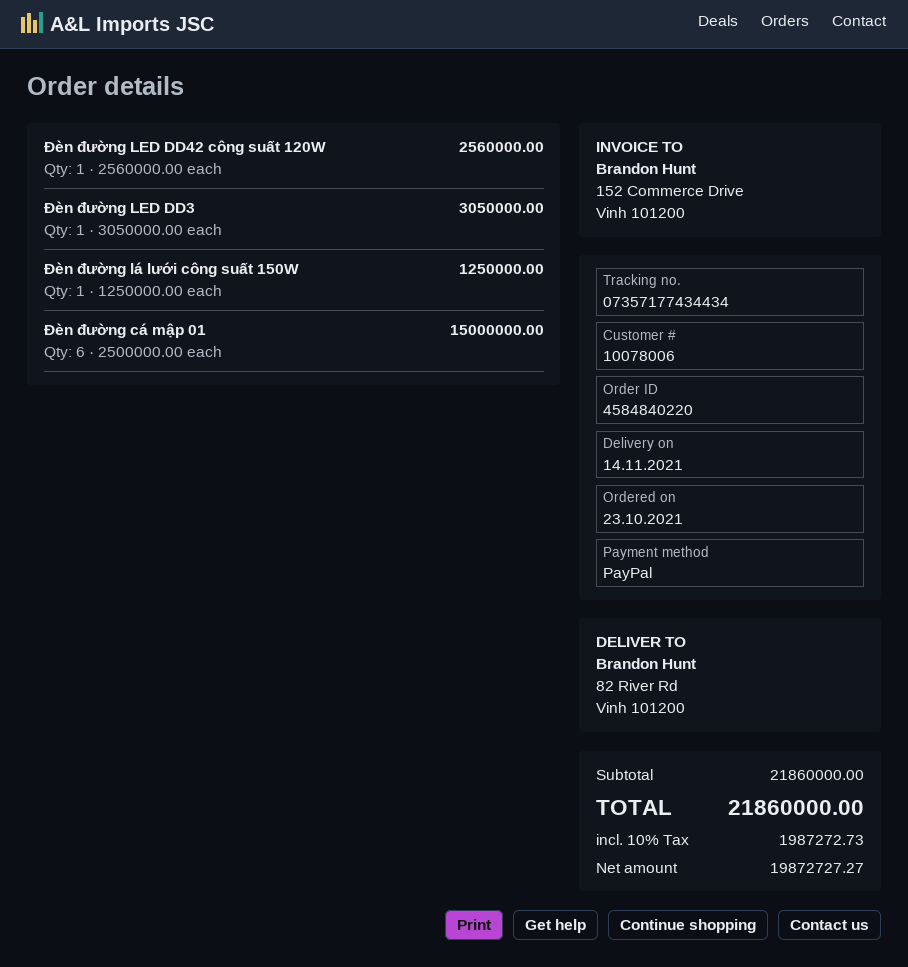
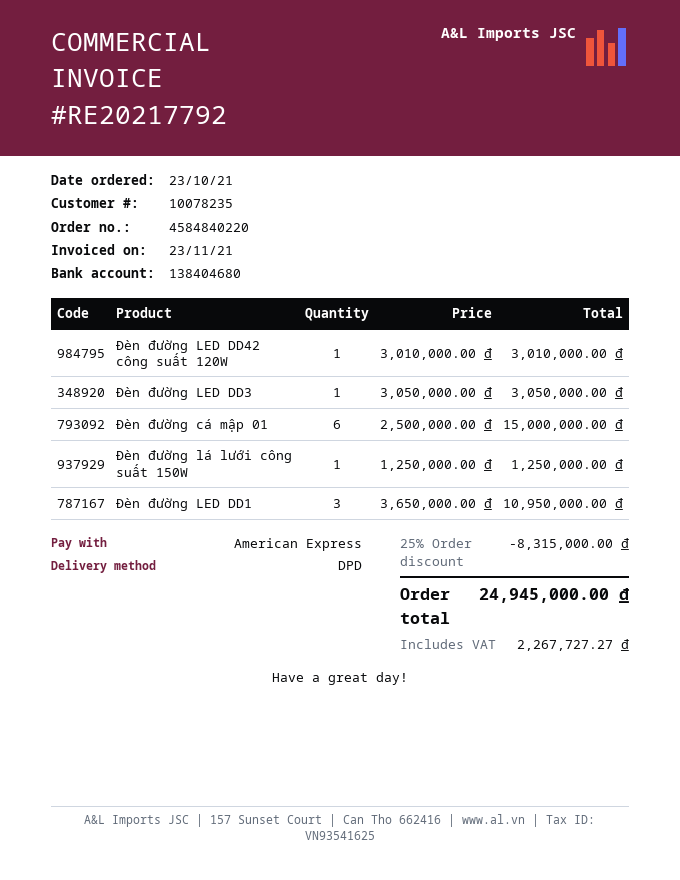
customer number: 10078006 -> 10078235
payment method: PayPal -> American Express
Đèn đường LED DD42 công suất 120W: 1 x 2560000.00 = 2560000.00 -> 1 x 3010000.00 = 3010000.00
Đèn đường LED DD1: none -> 3 x 3650000.00 = 10950000.00
discount: none -> 25% = 8315000.00
tax: 1987272.73 -> 2267727.27
total: 21860000.00 -> 24945000.00

